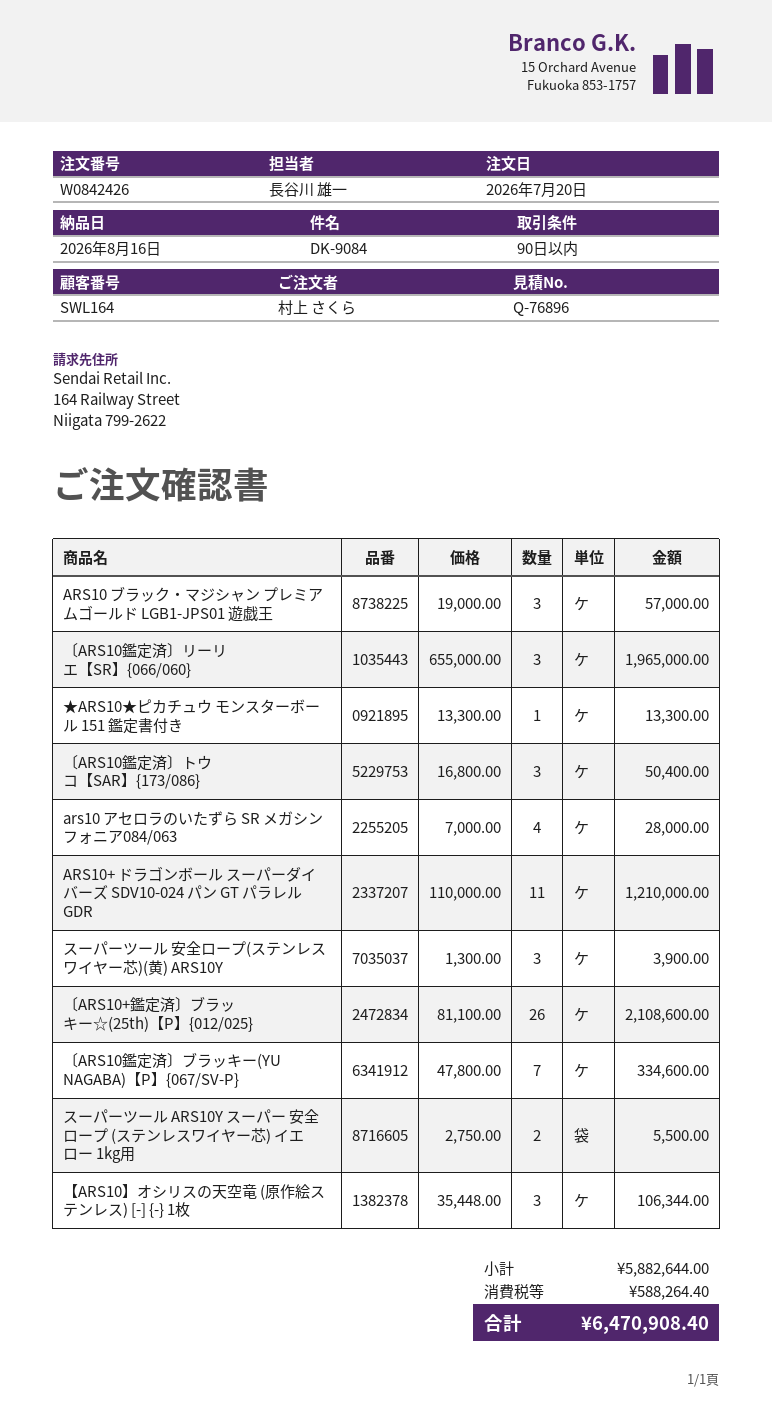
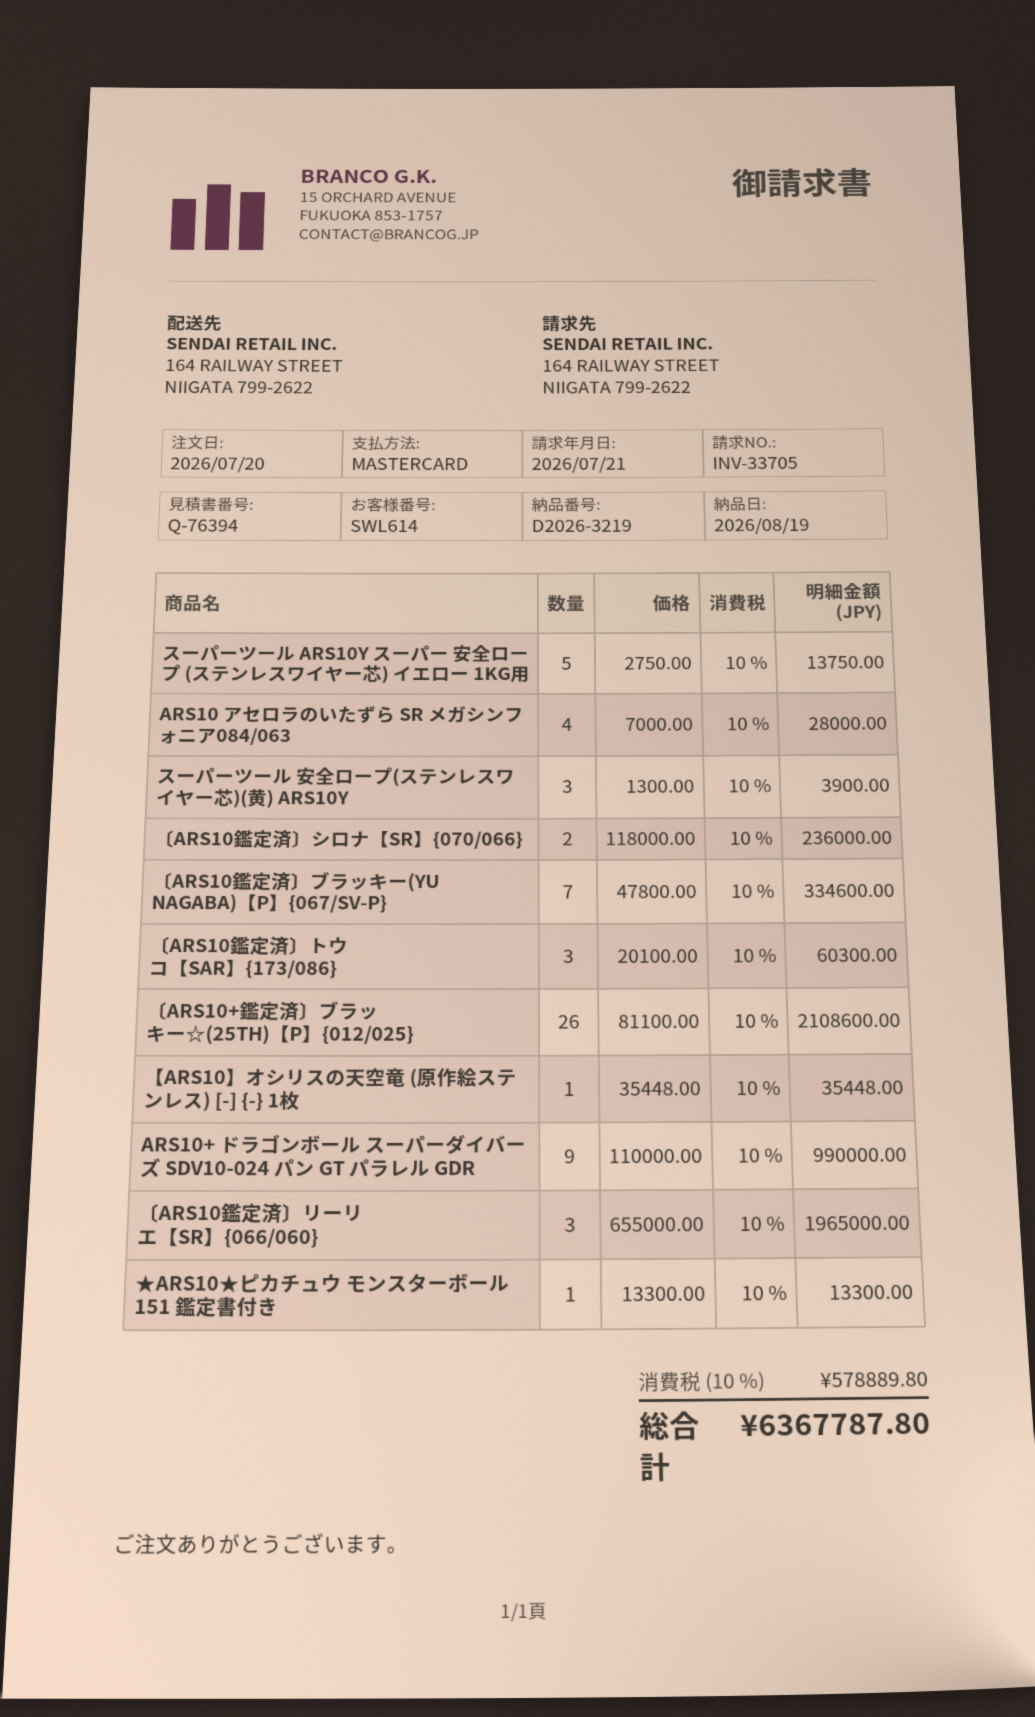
quote number: Q-76896 -> Q-76394
delivery date: 2026-08-16 -> 2026-08-19
customer number: SWL164 -> SWL614
ARS10 ブラック・マジシャン プレミアムゴールド LGB1-JPS01 遊戯王: 3 x 19000.00 = 57000.00 -> none
〔ARS10鑑定済〕トウコ【SAR】{173/086}: 3 x 16800.00 = 50400.00 -> 3 x 20100.00 = 60300.00
ARS10+ ドラゴンボール スーパーダイバーズ SDV10-024 パン GT パラレル GDR: 11 x 110000.00 = 1210000.00 -> 9 x 110000.00 = 990000.00
スーパーツール ARS10Y スーパー 安全ロープ (ステンレスワイヤー芯) イエロー 1kg用: 2 x 2750.00 = 5500.00 -> 5 x 2750.00 = 13750.00
【ARS10】オシリスの天空竜 (原作絵ステンレス) [-] {-} 1枚: 3 x 35448.00 = 106344.00 -> 1 x 35448.00 = 35448.00
〔ARS10鑑定済〕シロナ【SR】{070/066}: none -> 2 x 118000.00 = 236000.00
tax: 588264.40 -> 578889.80
total: 6470908.40 -> 6367787.80

